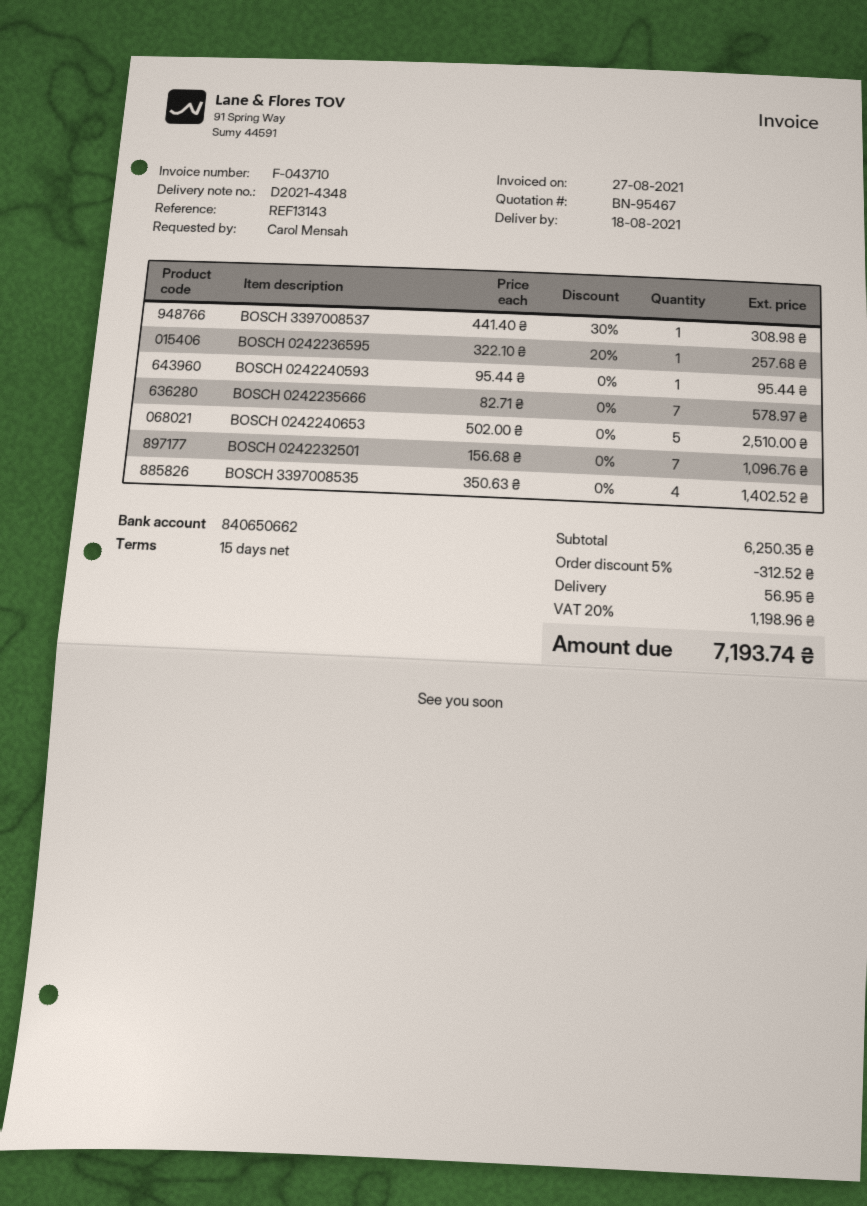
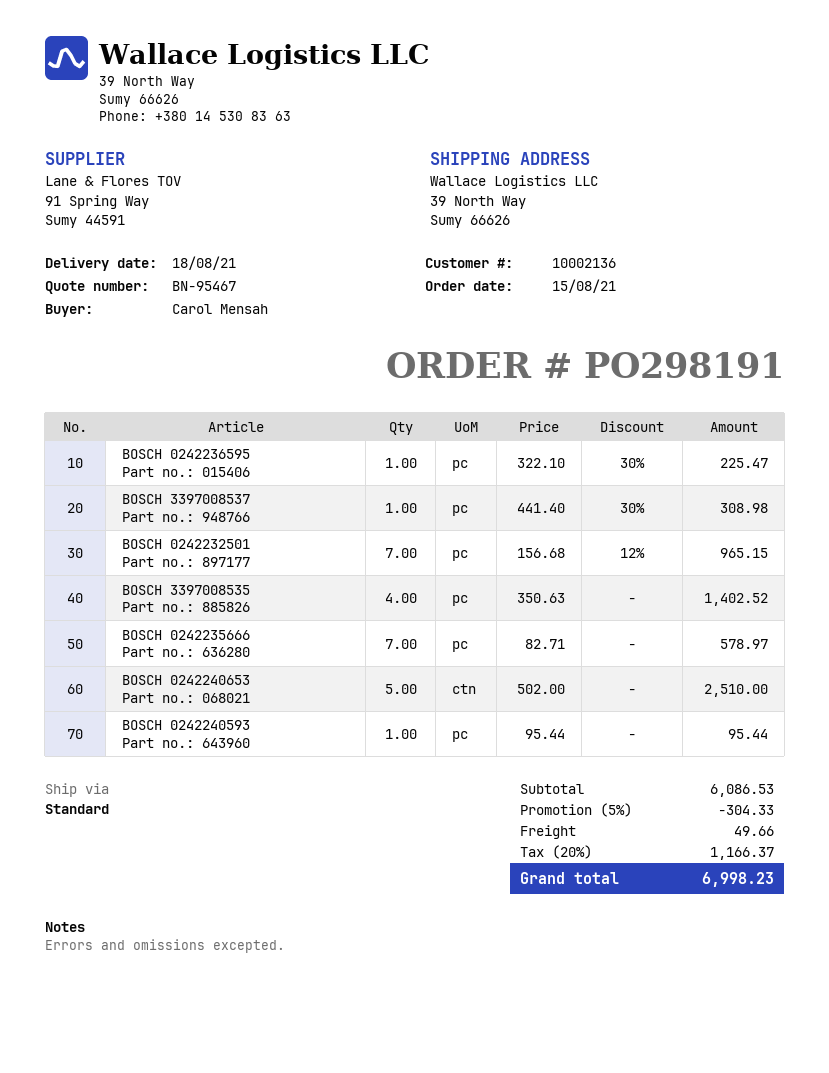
BOSCH 0242236595: 1 x 322.10 - 20% = 257.68 -> 1 x 322.10 - 30% = 225.47
BOSCH 0242232501: 7 x 156.68 = 1096.76 -> 7 x 156.68 - 12% = 965.15
subtotal: 6250.35 -> 6086.53
discount: 5% = 312.52 -> 5% = 304.33
shipping: 56.95 -> 49.66
tax: 20% = 1198.96 -> 20% = 1166.37
total: 7193.74 -> 6998.23

